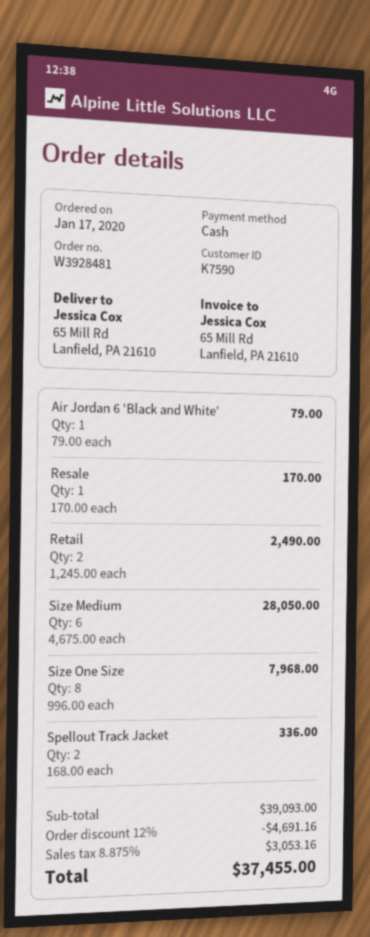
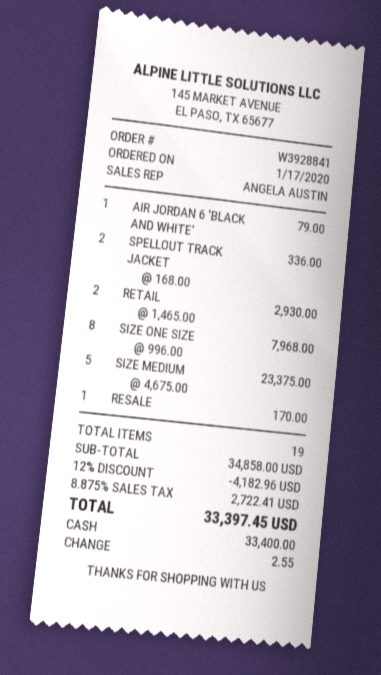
order number: W3928481 -> W3928841
Retail: 2 x 1245.00 = 2490.00 -> 2 x 1465.00 = 2930.00
Size Medium: 6 x 4675.00 = 28050.00 -> 5 x 4675.00 = 23375.00
subtotal: 39093.00 -> 34858.00
discount: 12% = 4691.16 -> 12% = 4182.96
tax: 8.875% = 3053.16 -> 8.875% = 2722.41
total: 37455.00 -> 33397.45

